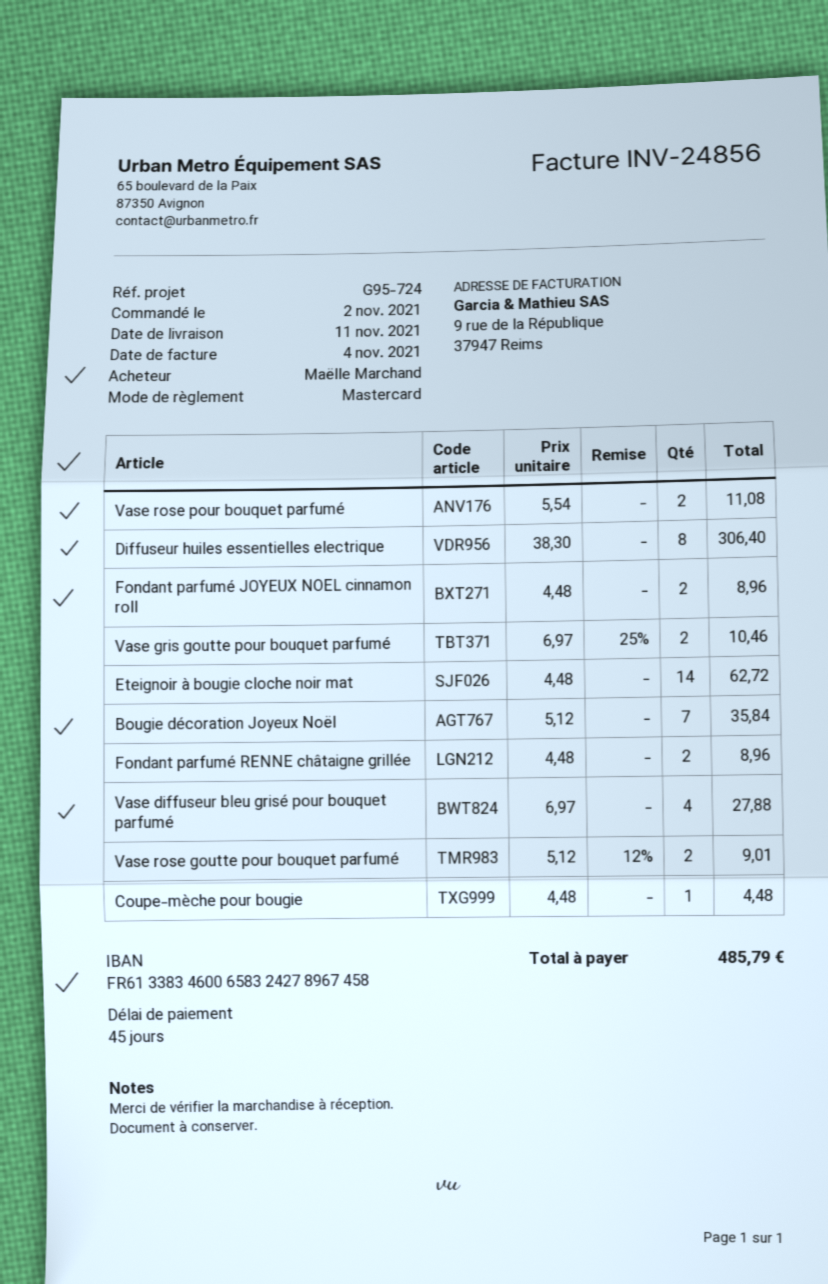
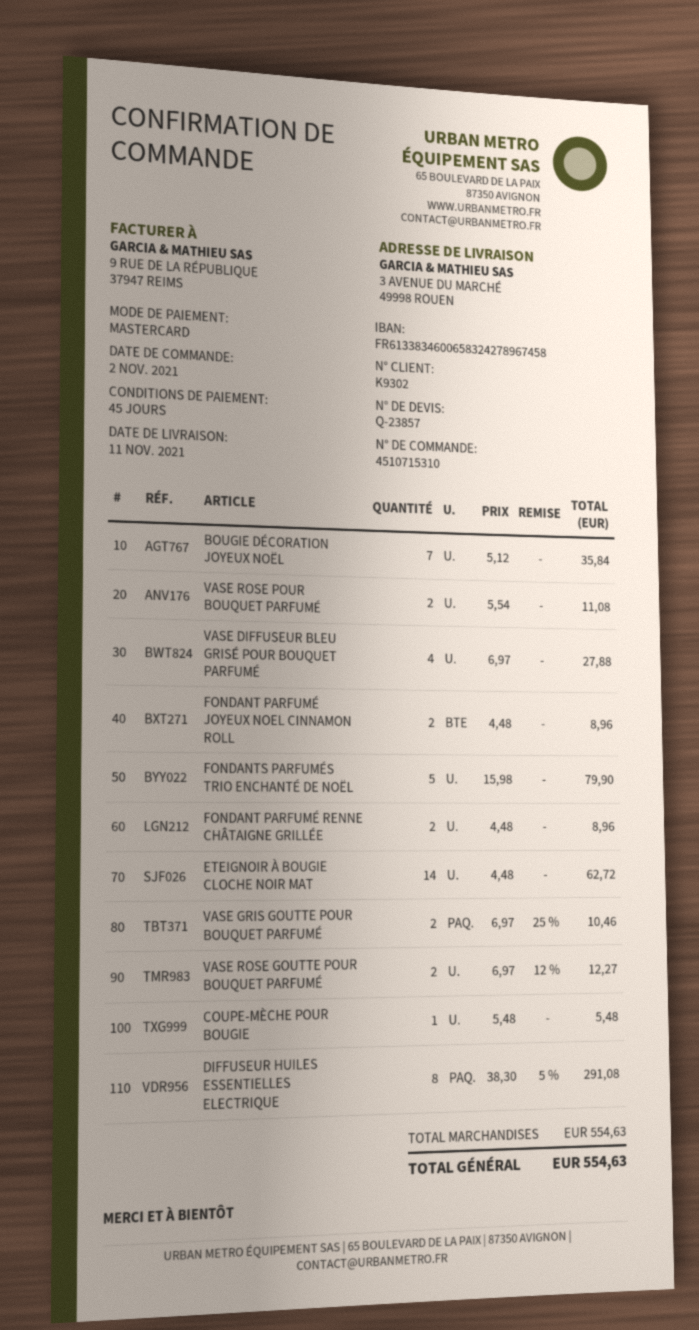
Diffuseur huiles essentielles electrique: 8 x 38.30 = 306.40 -> 8 x 38.30 - 5% = 291.08
Vase rose goutte pour bouquet parfumé: 2 x 5.12 - 12% = 9.01 -> 2 x 6.97 - 12% = 12.27
Coupe-mèche pour bougie: 1 x 4.48 = 4.48 -> 1 x 5.48 = 5.48
FONDANTS PARFUMÉS TRIO ENCHANTÉ DE NOËL: none -> 5 x 15.98 = 79.90
total: 485.79 -> 554.63

